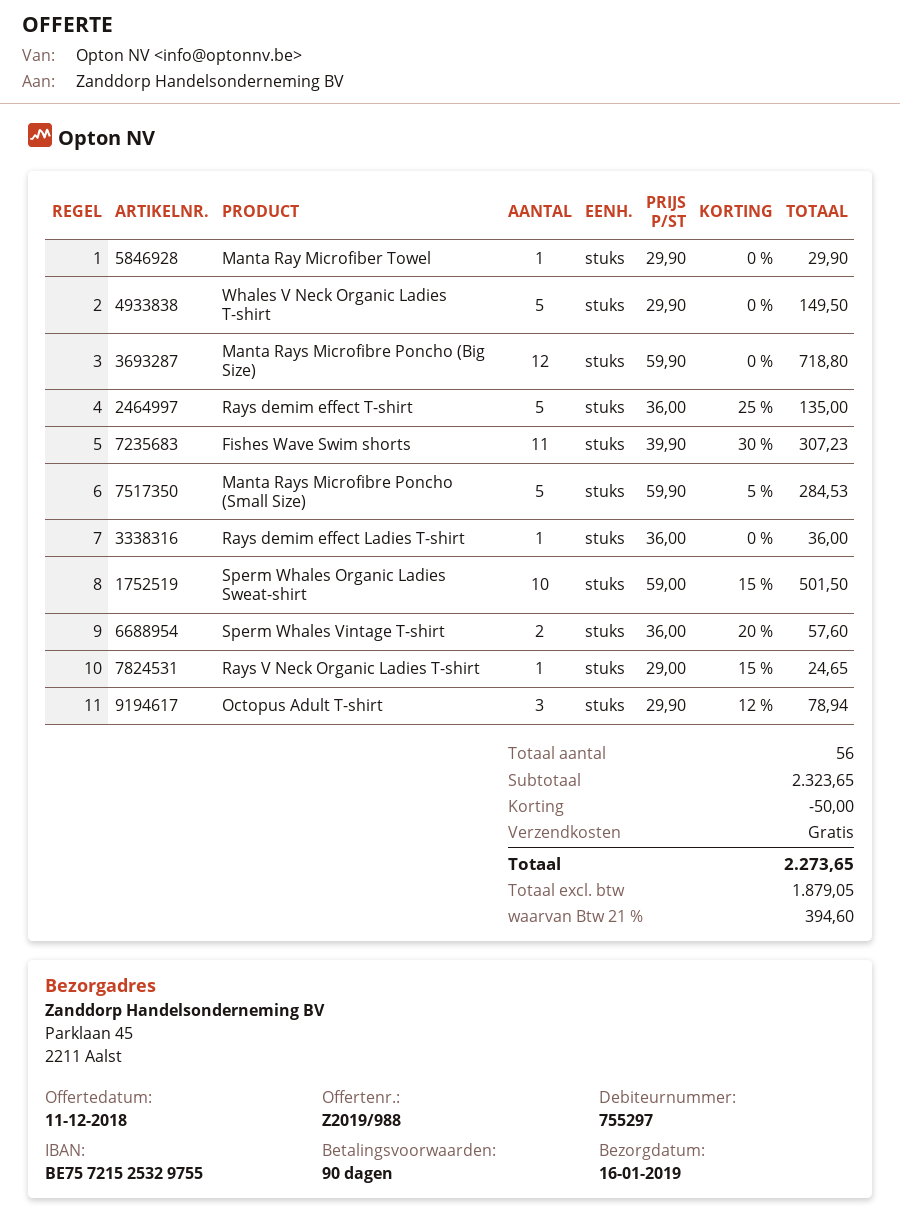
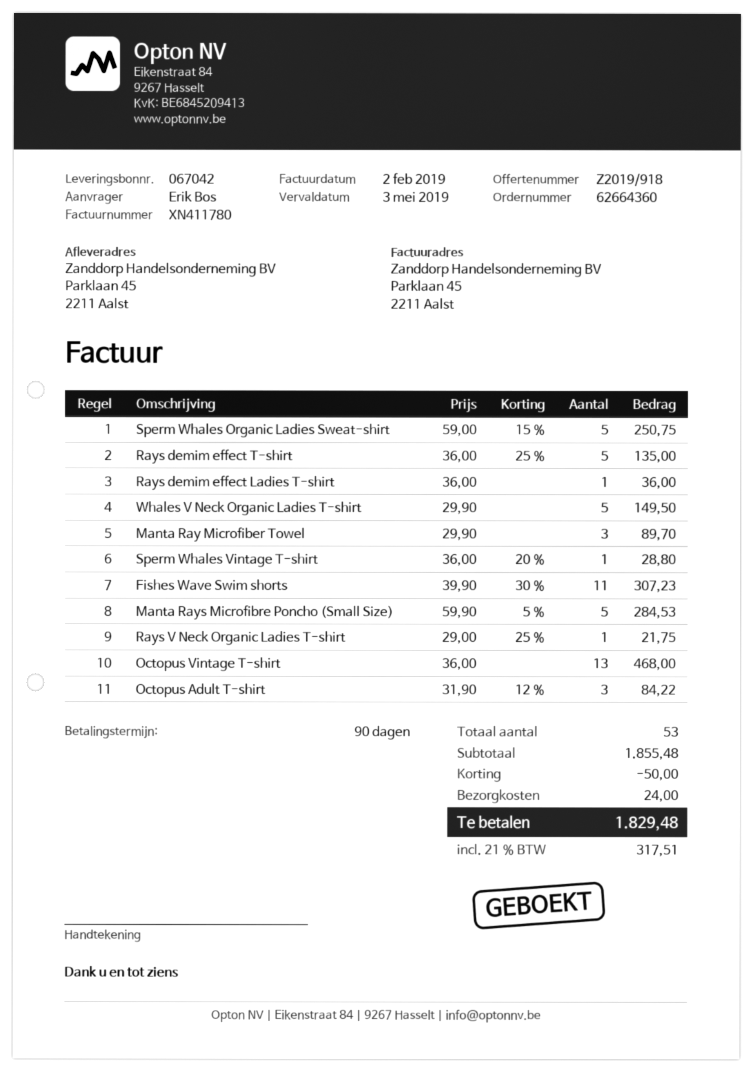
quote number: Z2019/988 -> Z2019/918
Manta Ray Microfiber Towel: 1 x 29.90 = 29.90 -> 3 x 29.90 = 89.70
Manta Rays Microfibre Poncho (Big Size): 12 x 59.90 = 718.80 -> none
Sperm Whales Organic Ladies Sweat-shirt: 10 x 59.00 - 15% = 501.50 -> 5 x 59.00 - 15% = 250.75
Sperm Whales Vintage T-shirt: 2 x 36.00 - 20% = 57.60 -> 1 x 36.00 - 20% = 28.80
Rays V Neck Organic Ladies T-shirt: 1 x 29.00 - 15% = 24.65 -> 1 x 29.00 - 25% = 21.75
Octopus Adult T-shirt: 3 x 29.90 - 12% = 78.94 -> 3 x 31.90 - 12% = 84.22
Octopus Vintage T-shirt: none -> 13 x 36.00 = 468.00
total quantity: 56 -> 53
subtotal: 2323.65 -> 1855.48
shipping: 0.00 -> 24.00
tax: 21% = 394.60 -> 21% = 317.51
total: 2273.65 -> 1829.48

